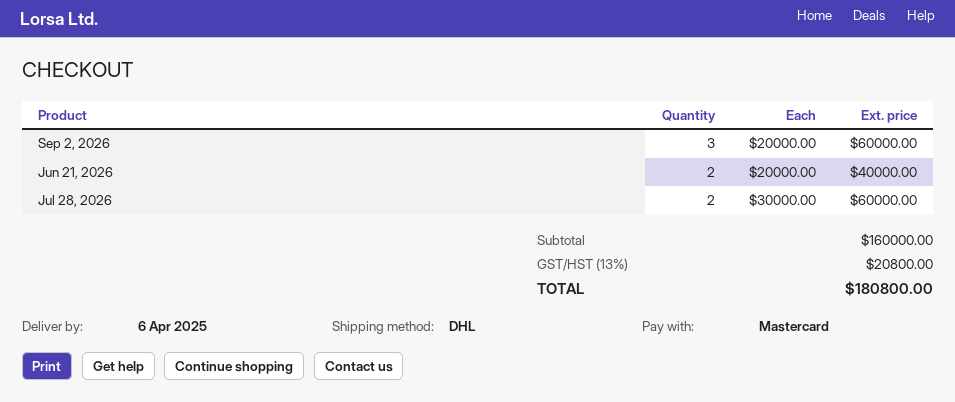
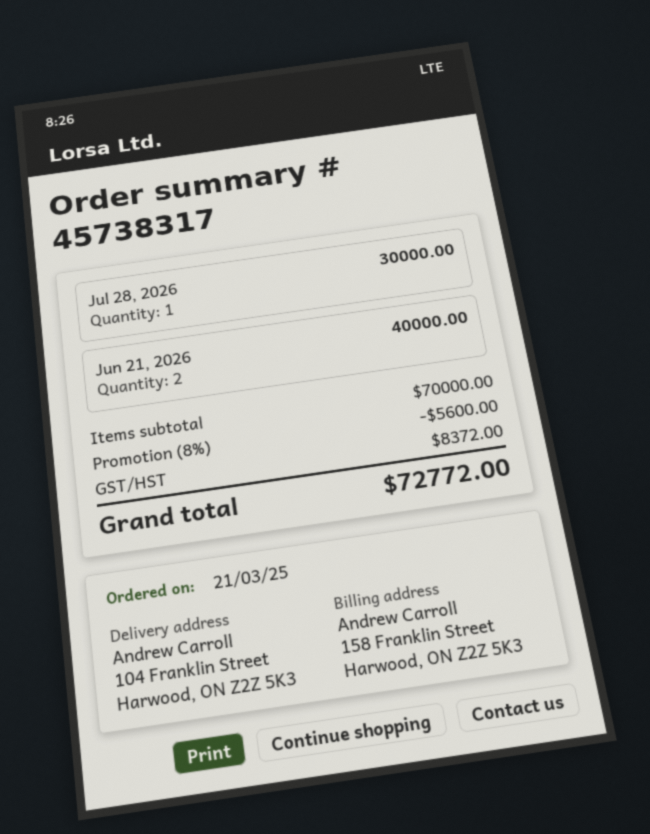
Sep 2, 2026: 3 for 60000.00 -> none
Jul 28, 2026: 2 for 60000.00 -> 1 for 30000.00
subtotal: 160000.00 -> 70000.00
discount: none -> 8% = 5600.00
tax: 20800.00 -> 8372.00
total: 180800.00 -> 72772.00

